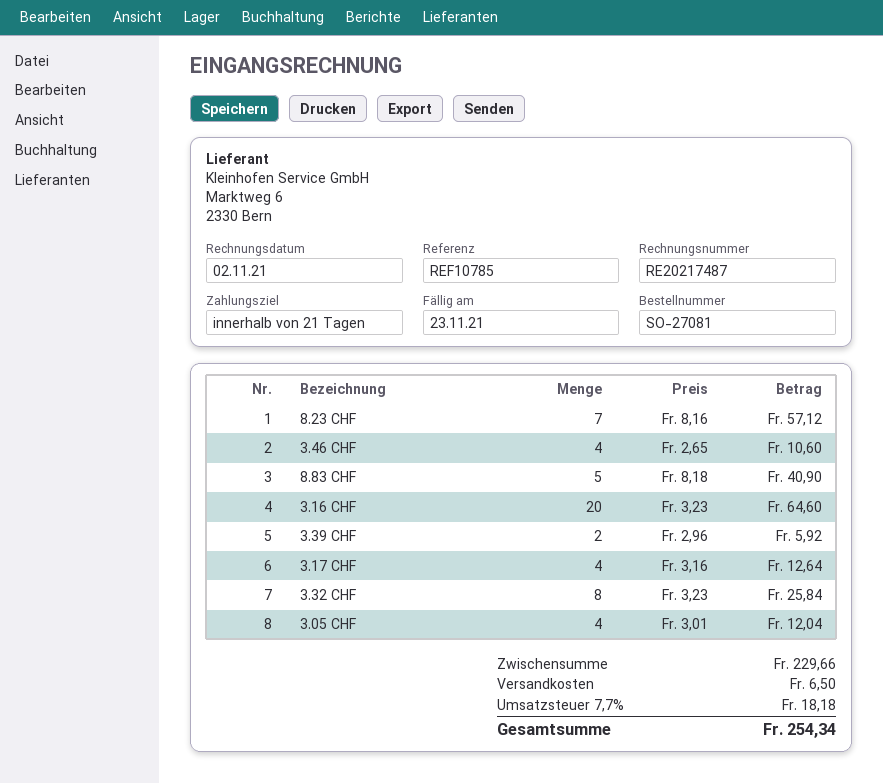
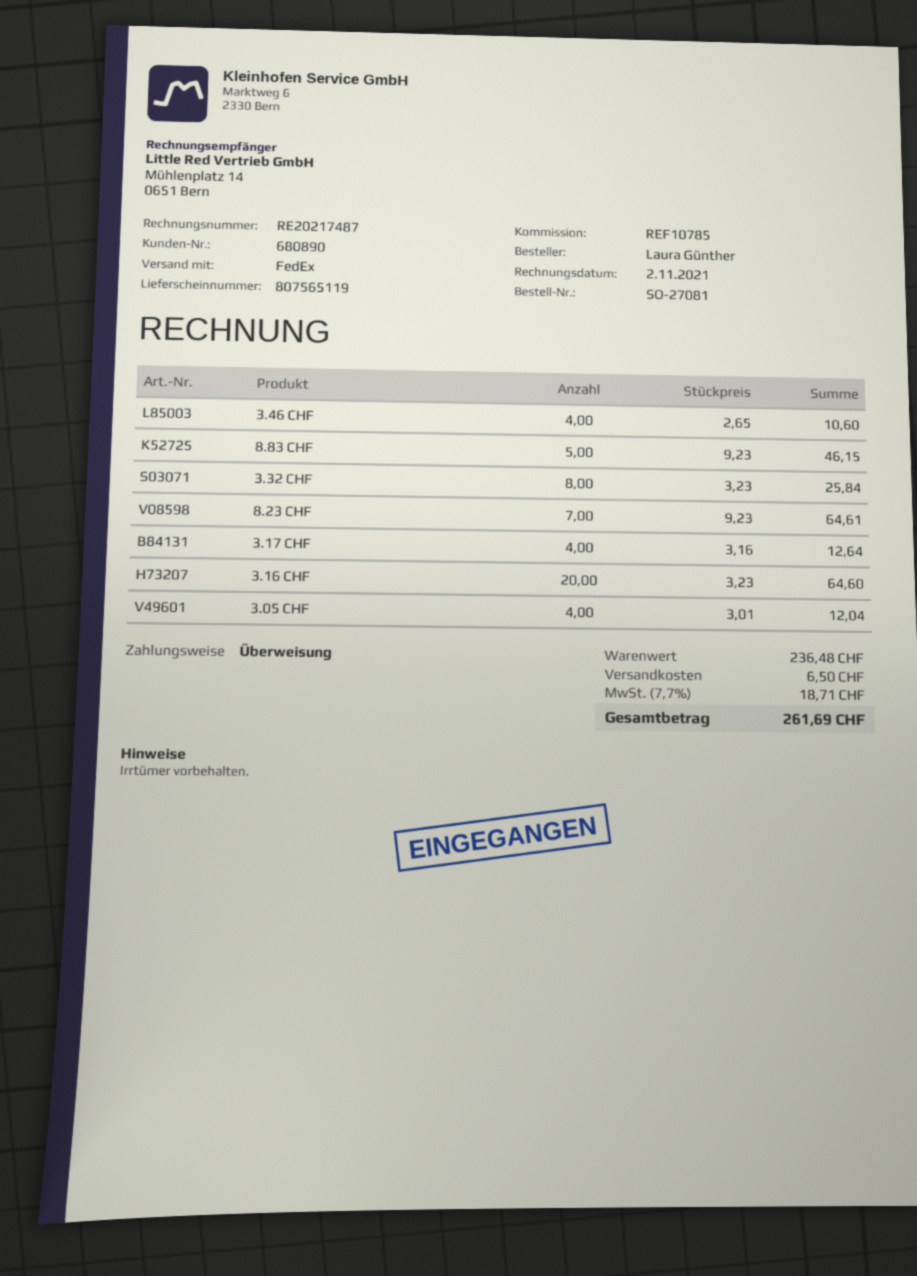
8.23 CHF: 7 x 8.16 = 57.12 -> 7 x 9.23 = 64.61
8.83 CHF: 5 x 8.18 = 40.90 -> 5 x 9.23 = 46.15
3.39 CHF: 2 x 2.96 = 5.92 -> none
subtotal: 229.66 -> 236.48
tax: 7.7% = 18.18 -> 7.7% = 18.71
total: 254.34 -> 261.69

